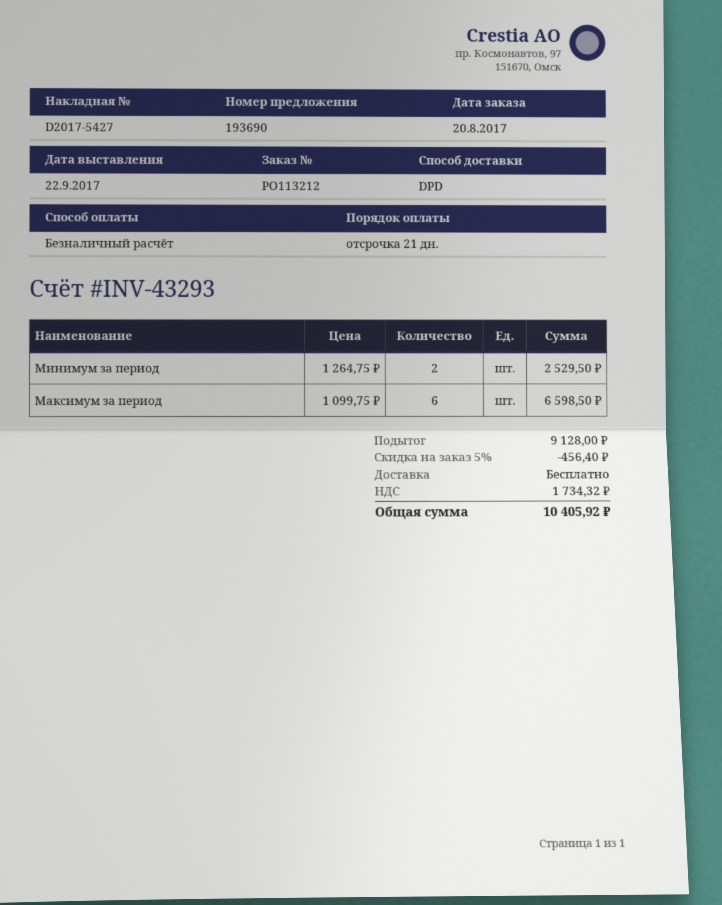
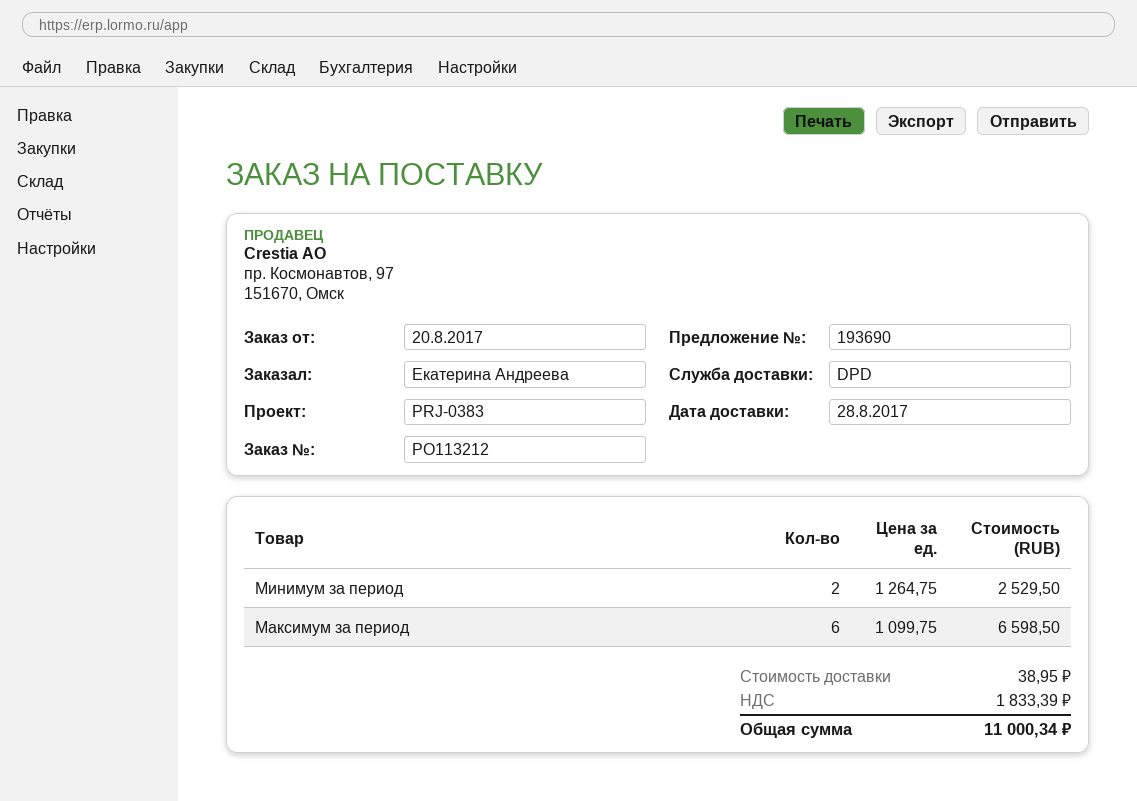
discount: 5% = 456.40 -> none
shipping: 0.00 -> 38.95
tax: 1734.32 -> 1833.39
total: 10405.92 -> 11000.34

